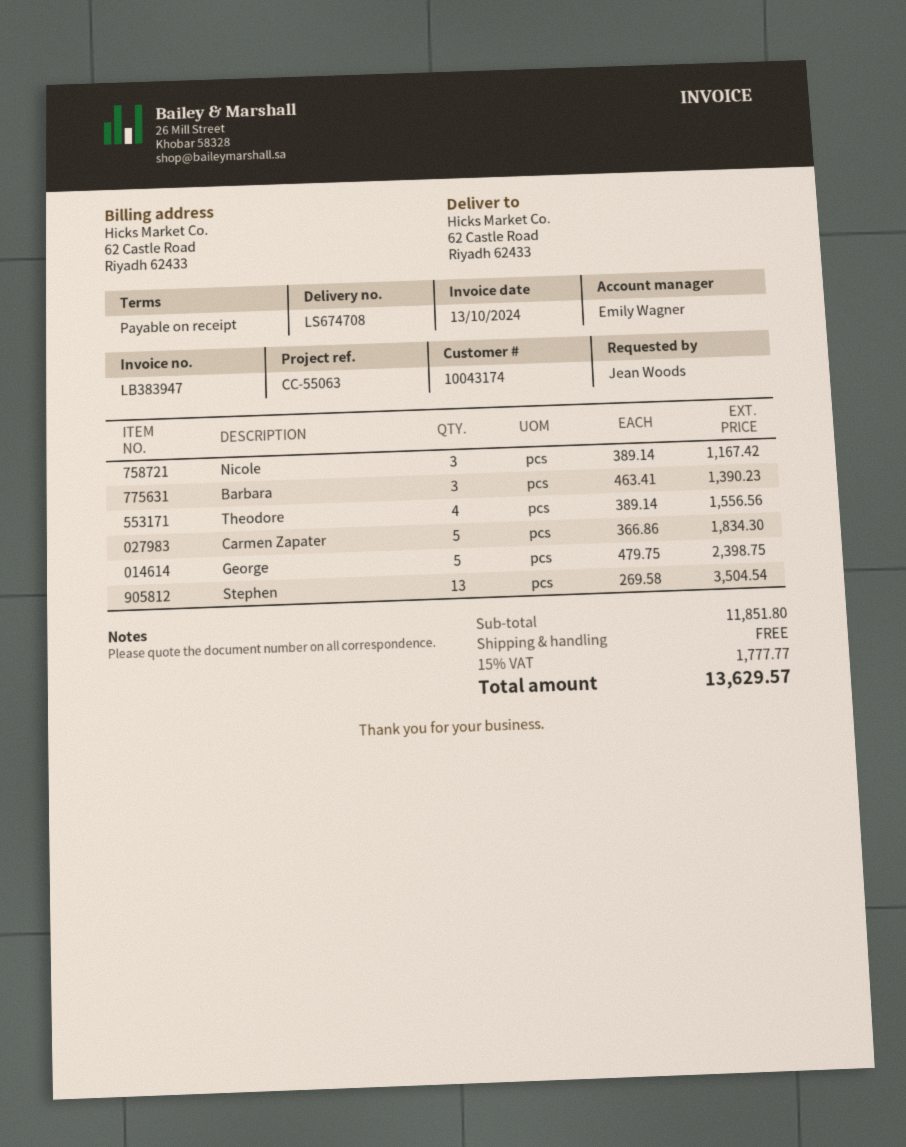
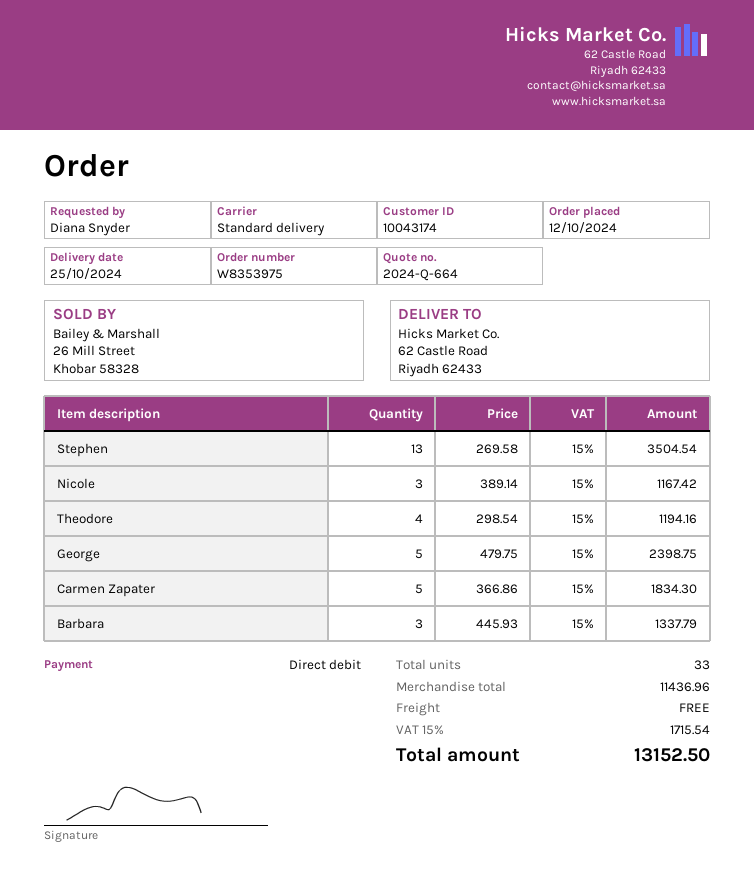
ordered by: Jean Woods -> Diana Snyder
Barbara: 3 x 463.41 = 1390.23 -> 3 x 445.93 = 1337.79
Theodore: 4 x 389.14 = 1556.56 -> 4 x 298.54 = 1194.16
subtotal: 11851.80 -> 11436.96
tax: 15% = 1777.77 -> 15% = 1715.54
total: 13629.57 -> 13152.50

